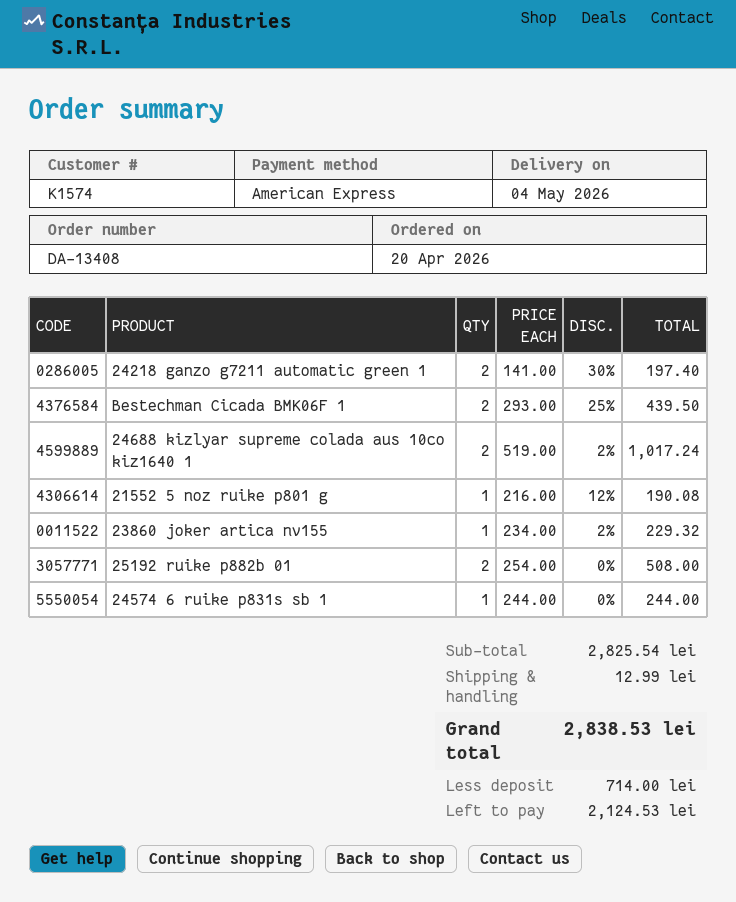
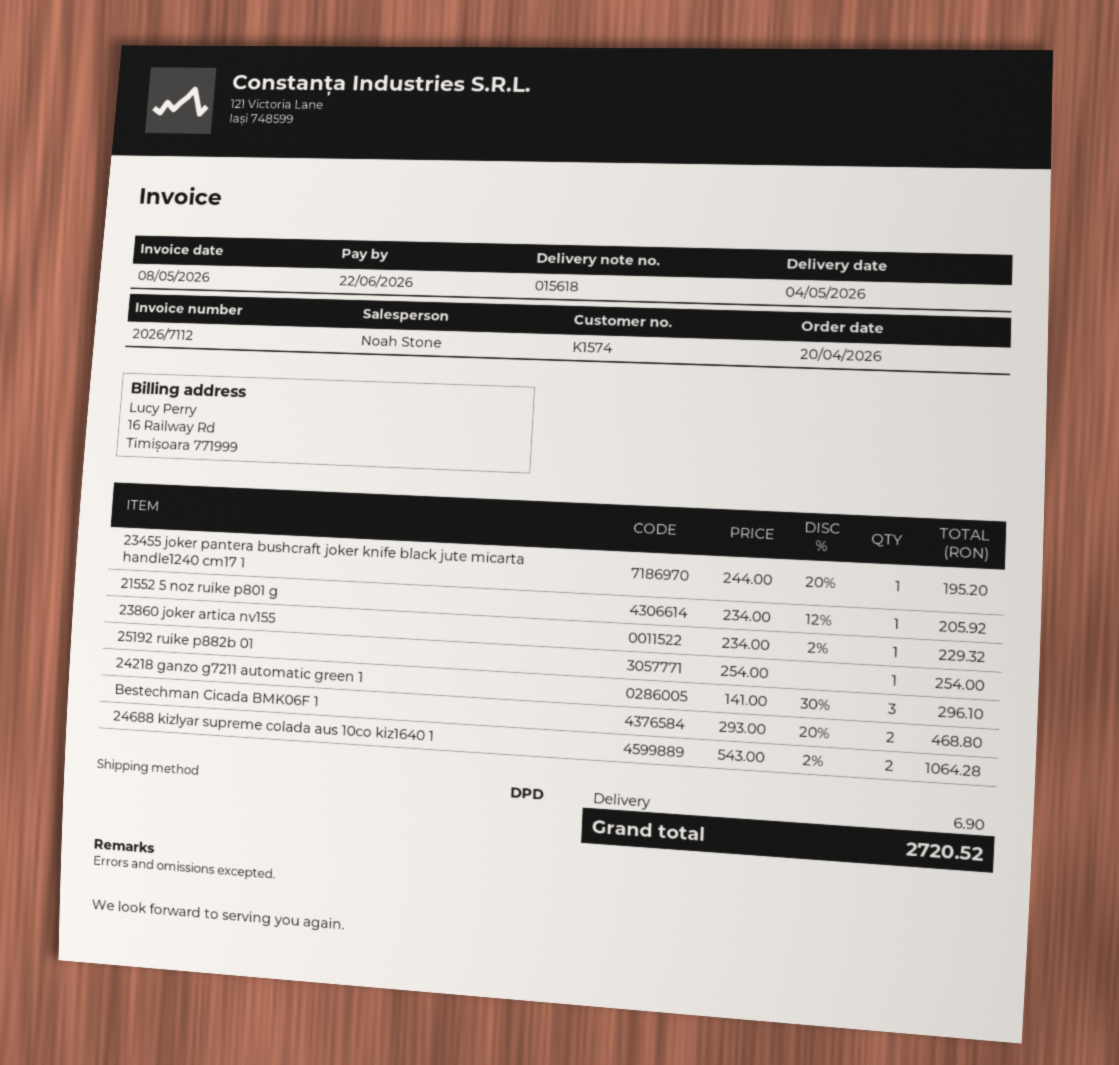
24218 ganzo g7211 automatic green 1: 2 x 141.00 - 30% = 197.40 -> 3 x 141.00 - 30% = 296.10
Bestechman Cicada BMK06F 1: 2 x 293.00 - 25% = 439.50 -> 2 x 293.00 - 20% = 468.80
24688 kizlyar supreme colada aus 10co kiz1640 1: 2 x 519.00 - 2% = 1017.24 -> 2 x 543.00 - 2% = 1064.28
21552 5 noz ruike p801 g: 1 x 216.00 - 12% = 190.08 -> 1 x 234.00 - 12% = 205.92
25192 ruike p882b 01: 2 x 254.00 = 508.00 -> 1 x 254.00 = 254.00
24574 6 ruike p831s sb 1: 1 x 244.00 = 244.00 -> none
23455 joker pantera bushcraft joker knife black jute micarta handle1240 cm17 1: none -> 1 x 244.00 - 20% = 195.20
shipping: 12.99 -> 6.90
total: 2838.53 -> 2720.52

